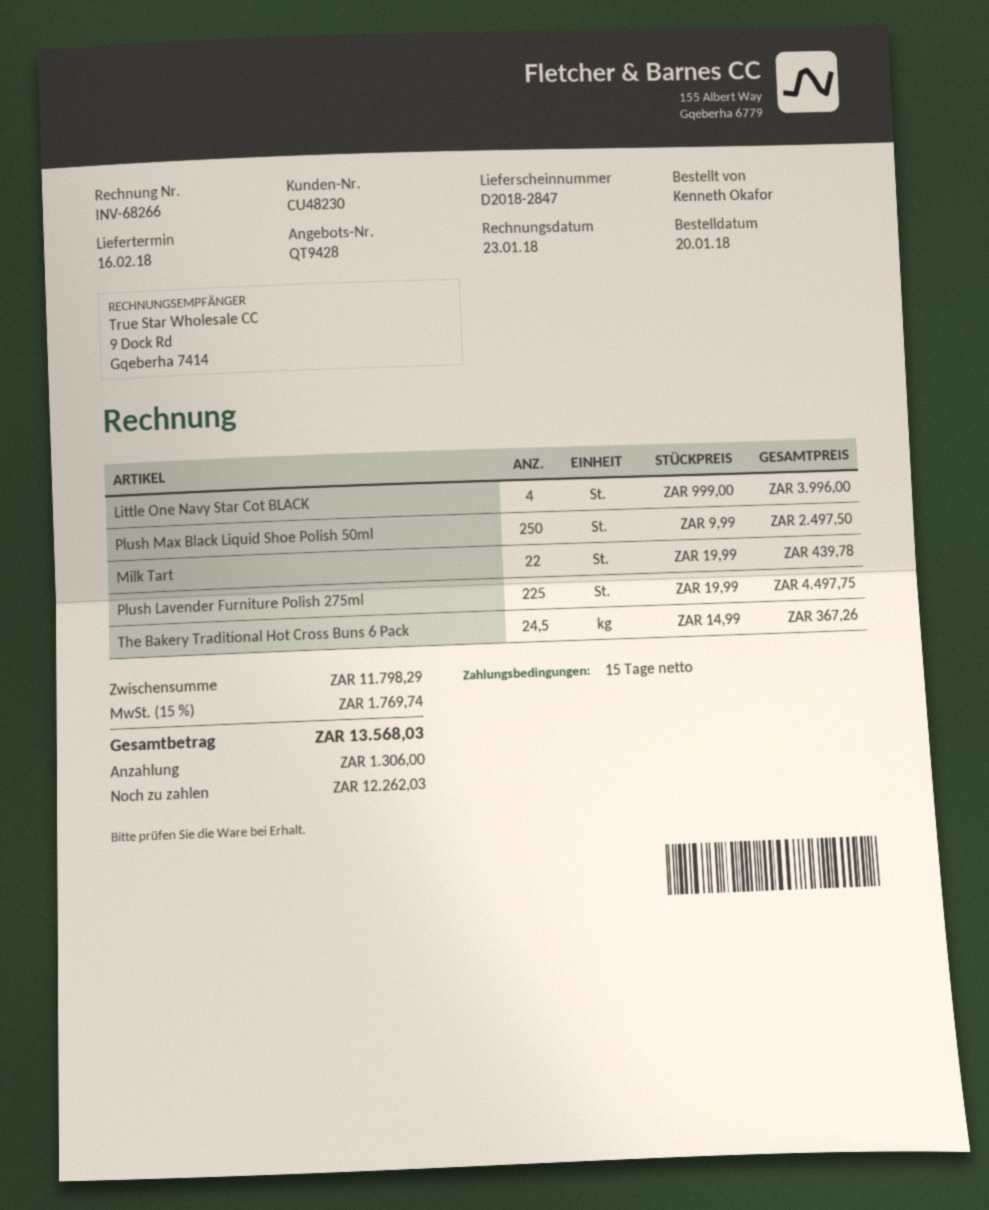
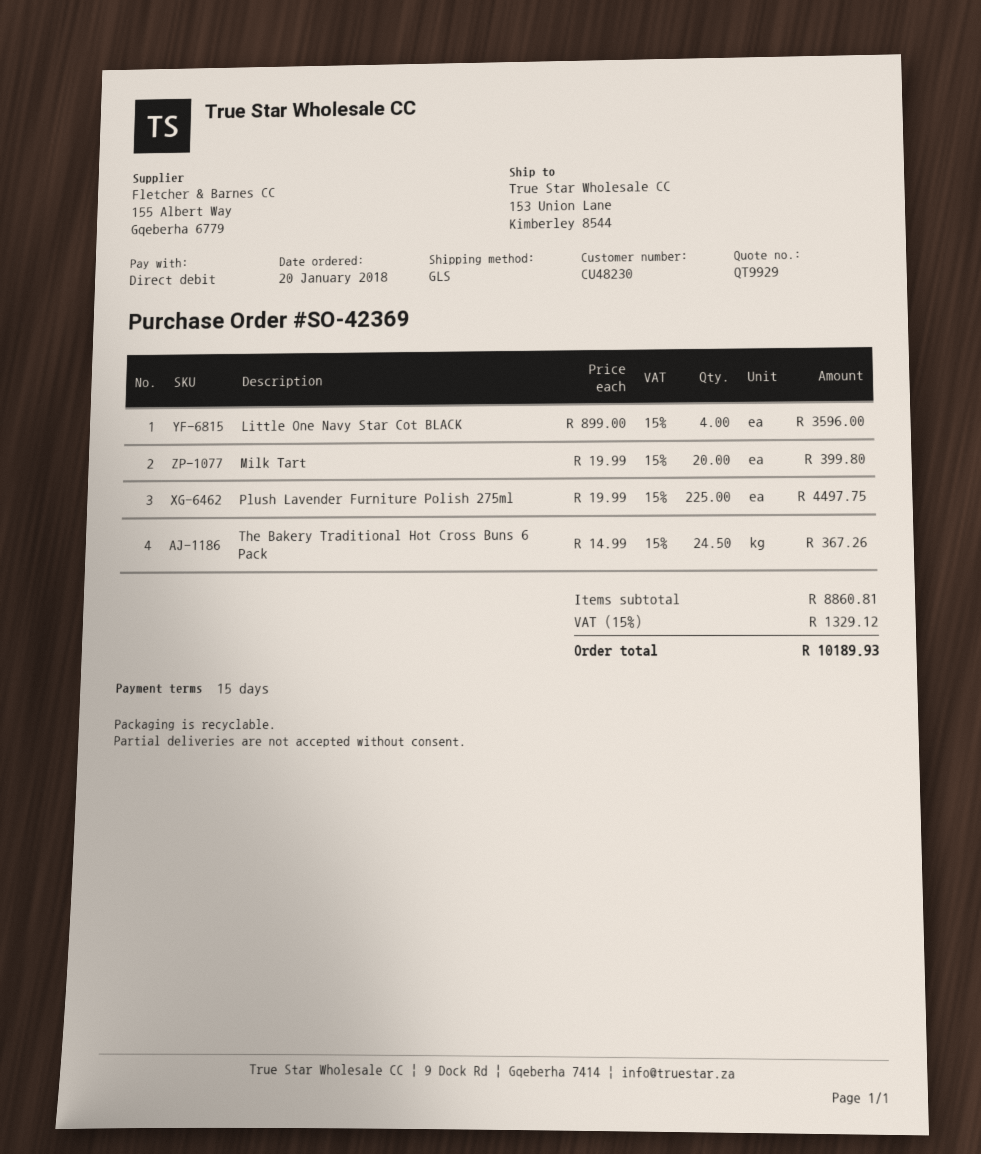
quote number: QT9428 -> QT9929
Little One Navy Star Cot BLACK: 4 x 999.00 = 3996.00 -> 4 x 899.00 = 3596.00
Plush Max Black Liquid Shoe Polish 50ml: 250 x 9.99 = 2497.50 -> none
Milk Tart: 22 x 19.99 = 439.78 -> 20 x 19.99 = 399.80
subtotal: 11798.29 -> 8860.81
tax: 15% = 1769.74 -> 15% = 1329.12
total: 13568.03 -> 10189.93

